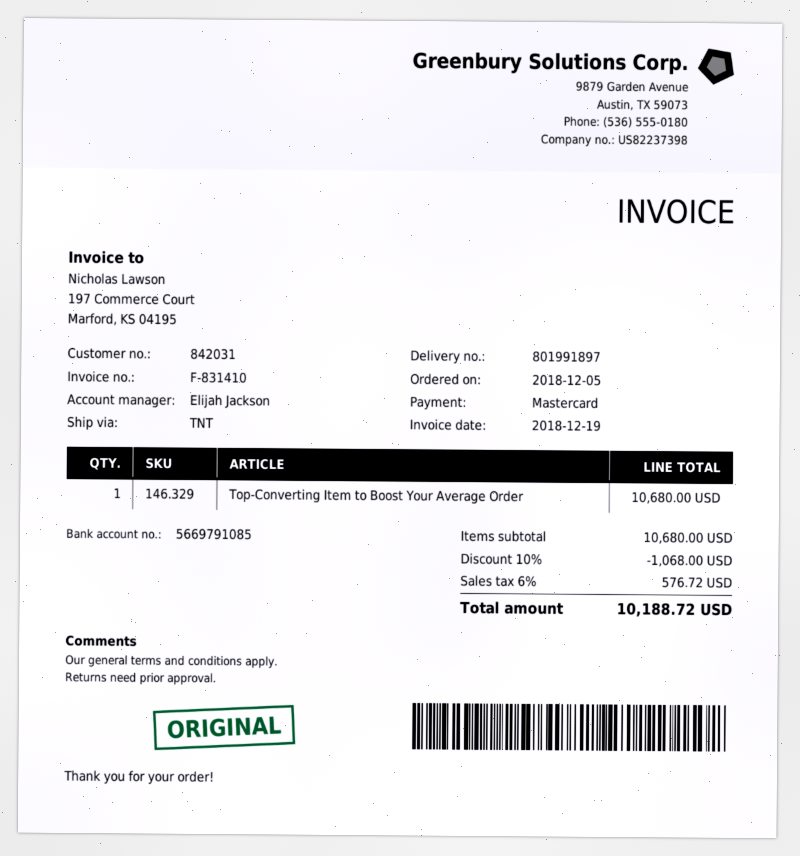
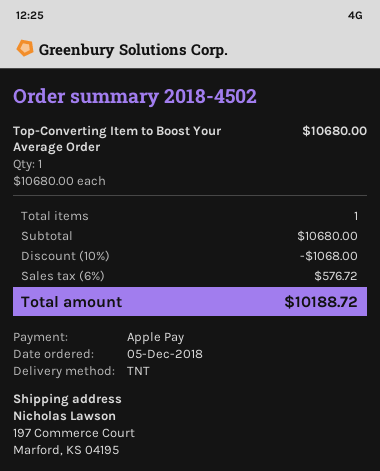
payment method: Mastercard -> Apple Pay

